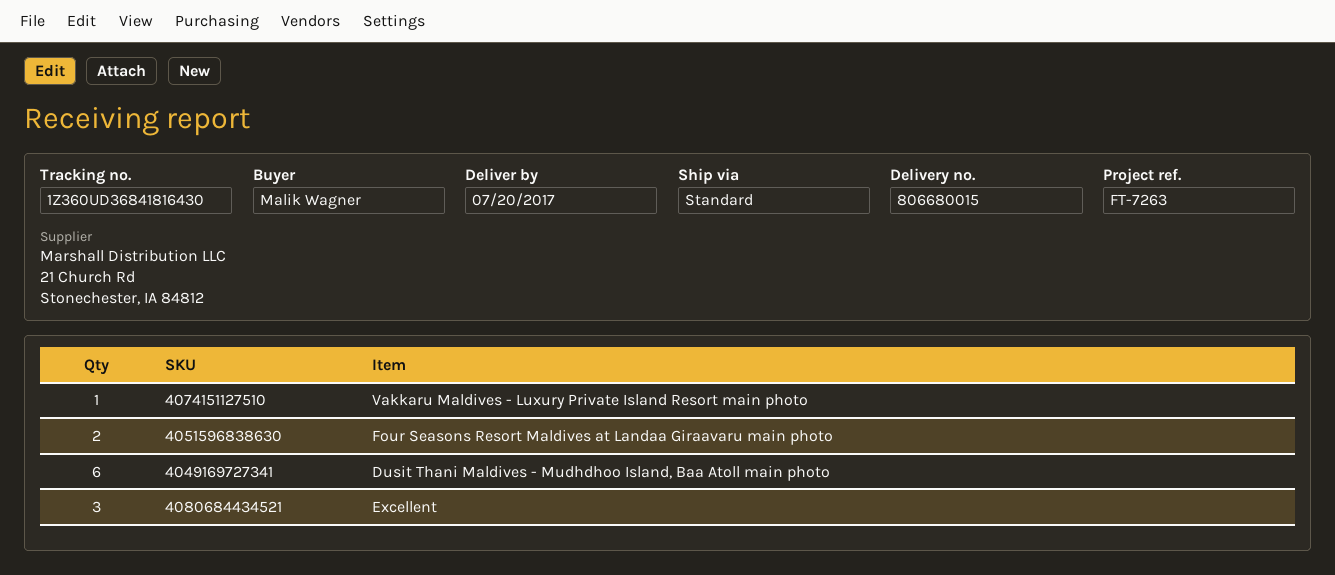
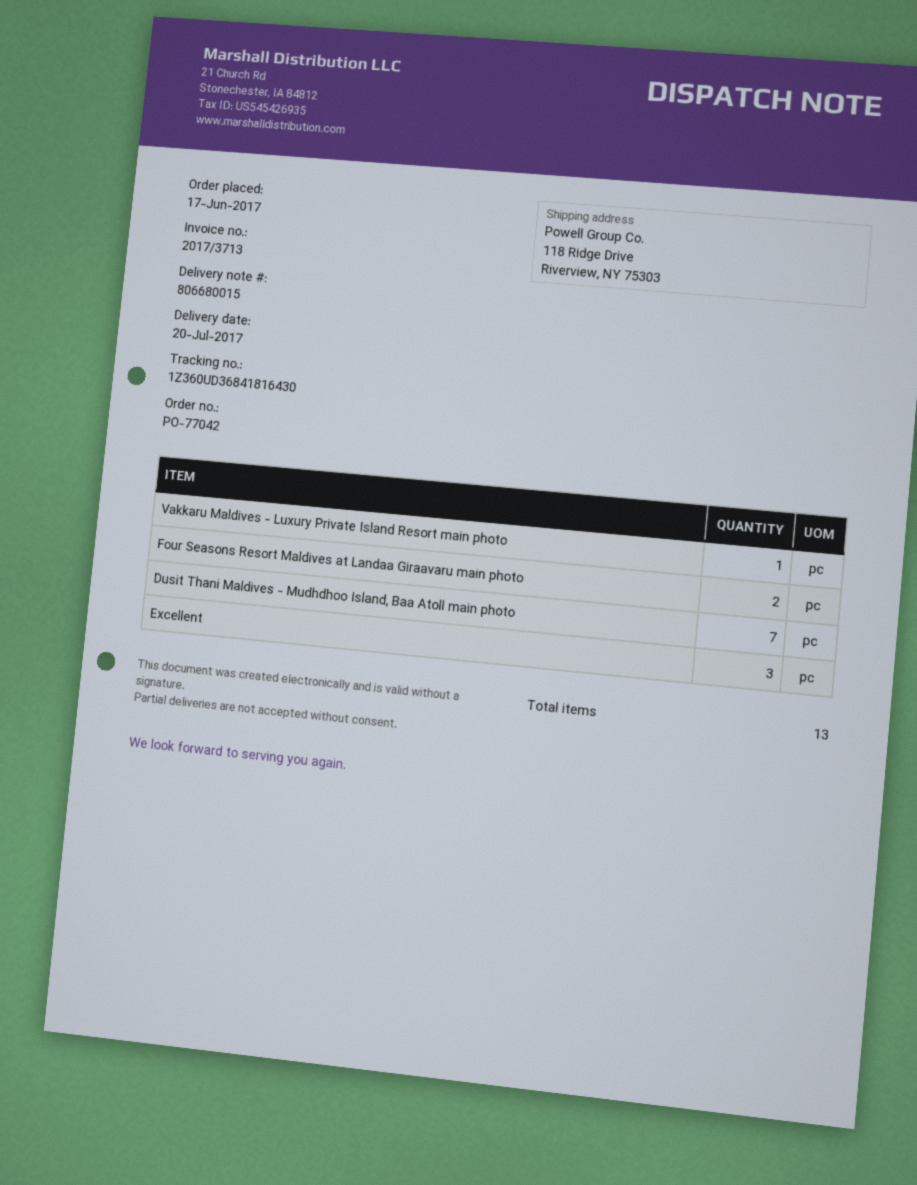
Dusit Thani Maldives - Mudhdhoo Island, Baa Atoll main photo: 6 -> 7

